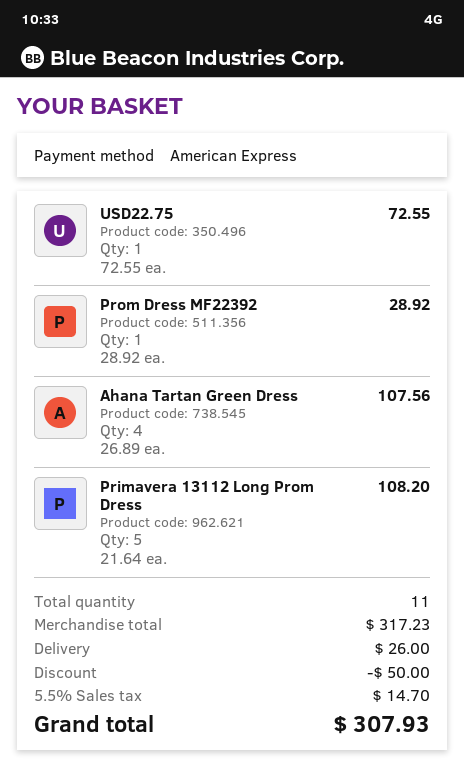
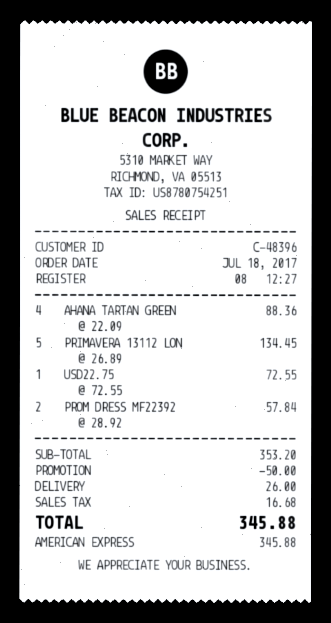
Prom Dress MF22392: 1 x 28.92 = 28.92 -> 2 x 28.92 = 57.84
Ahana Tartan Green Dress: 4 x 26.89 = 107.56 -> 4 x 22.09 = 88.36
Primavera 13112 Long Prom Dress: 5 x 21.64 = 108.20 -> 5 x 26.89 = 134.45
subtotal: 317.23 -> 353.20
tax: 14.70 -> 16.68
total: 307.93 -> 345.88

